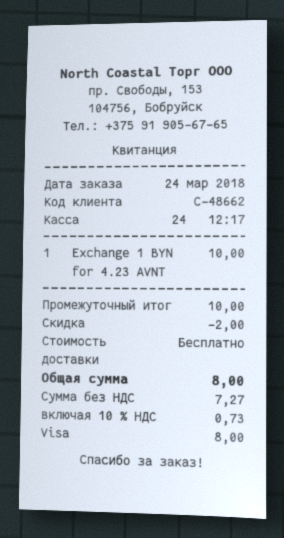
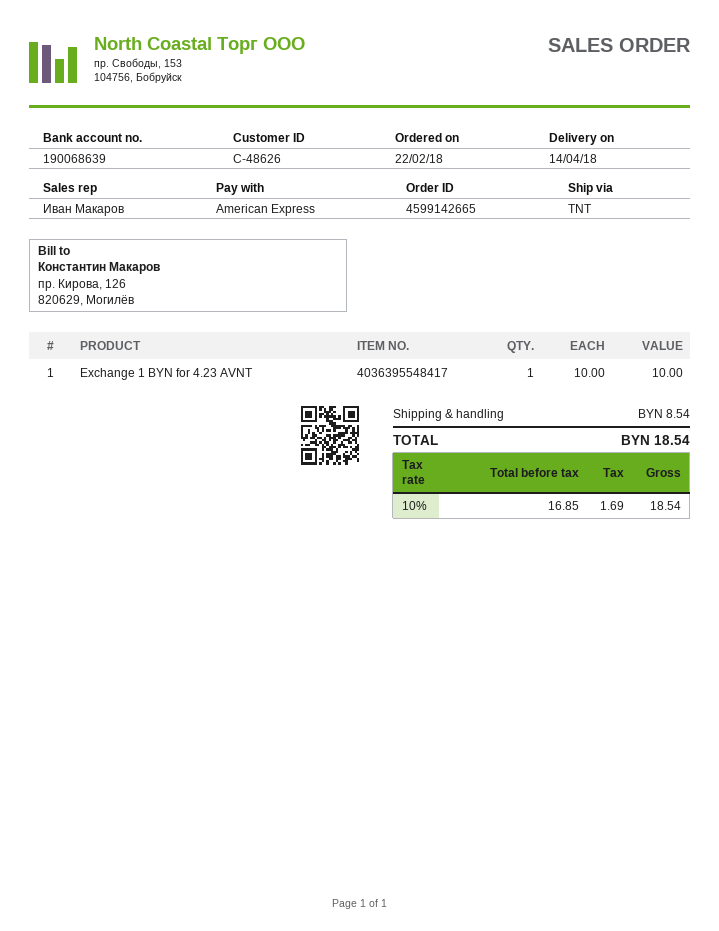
order date: 2018-03-24 -> 2018-02-22
customer number: C-48662 -> C-48626
payment method: Visa -> American Express
discount: 2.00 -> none
shipping: 0.00 -> 8.54
net: 7.27 -> 16.85
tax: 10% = 0.73 -> 10% = 1.69
total: 8.00 -> 18.54

